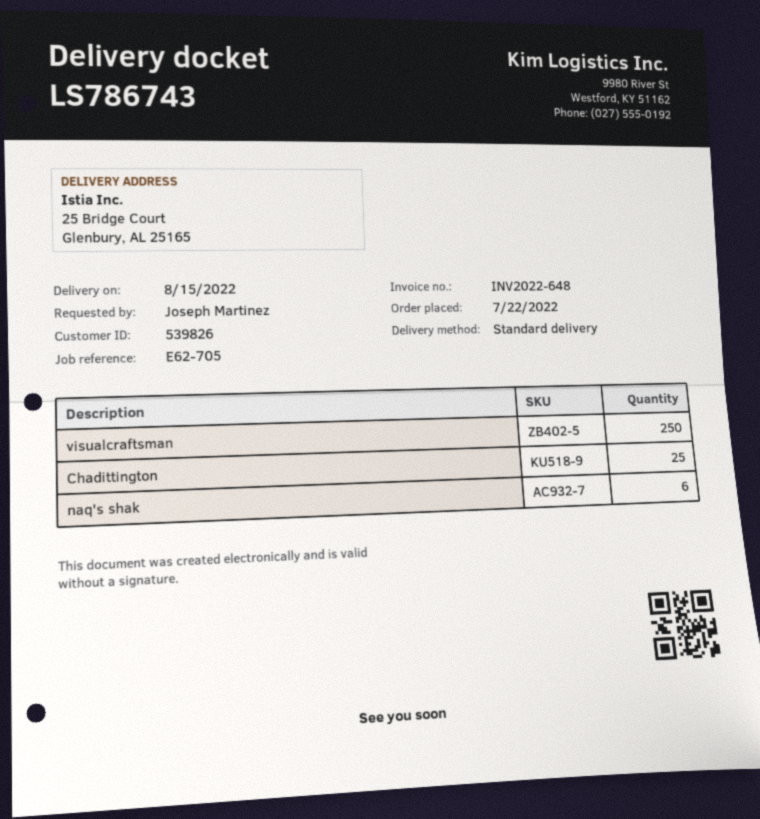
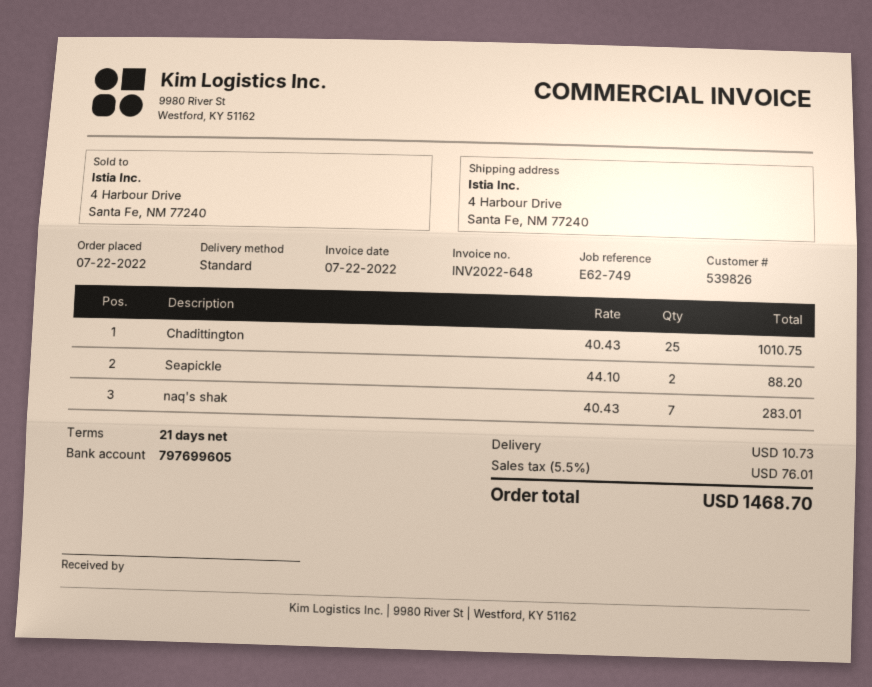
reference: E62-705 -> E62-749
ship to: 25 Bridge Court, Glenbury, AL 25165 -> 4 Harbour Drive, Santa Fe, NM 77240
visualcraftsman: 250 -> none
naq's shak: 6 -> 7
Seapickle: none -> 2

